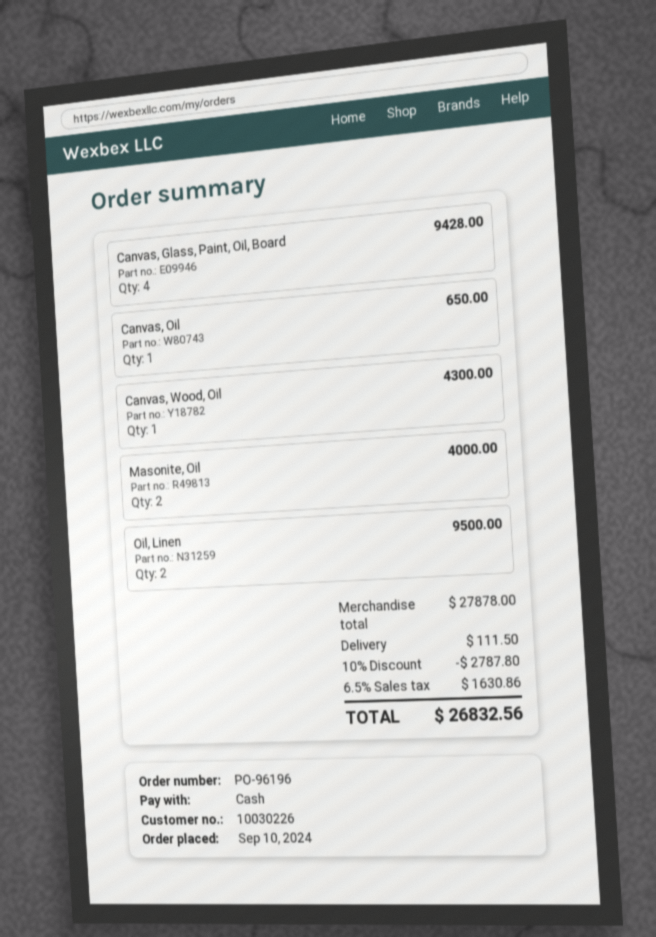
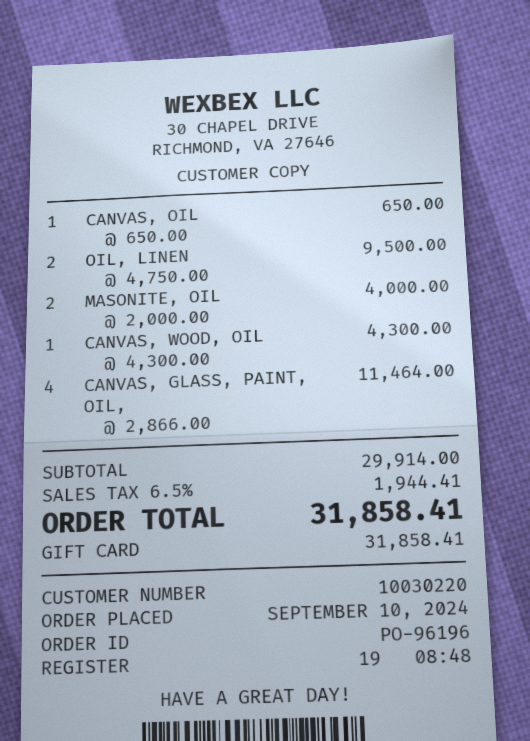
customer number: 10030226 -> 10030220
payment method: cash -> gift card
Canvas, Glass, Paint, Oil, Board: 4 for 9428.00 -> 4 for 11464.00
subtotal: 27878.00 -> 29914.00
discount: 10% = 2787.80 -> none
shipping: 111.50 -> none
tax: 6.5% = 1630.86 -> 6.5% = 1944.41
total: 26832.56 -> 31858.41

